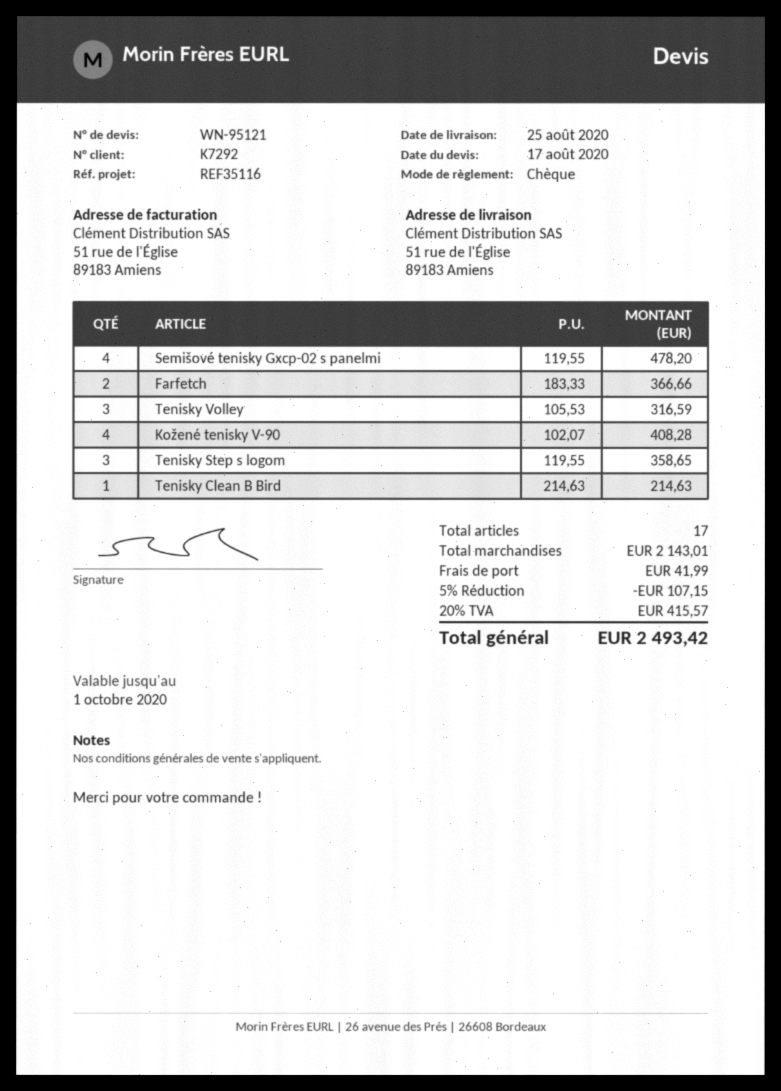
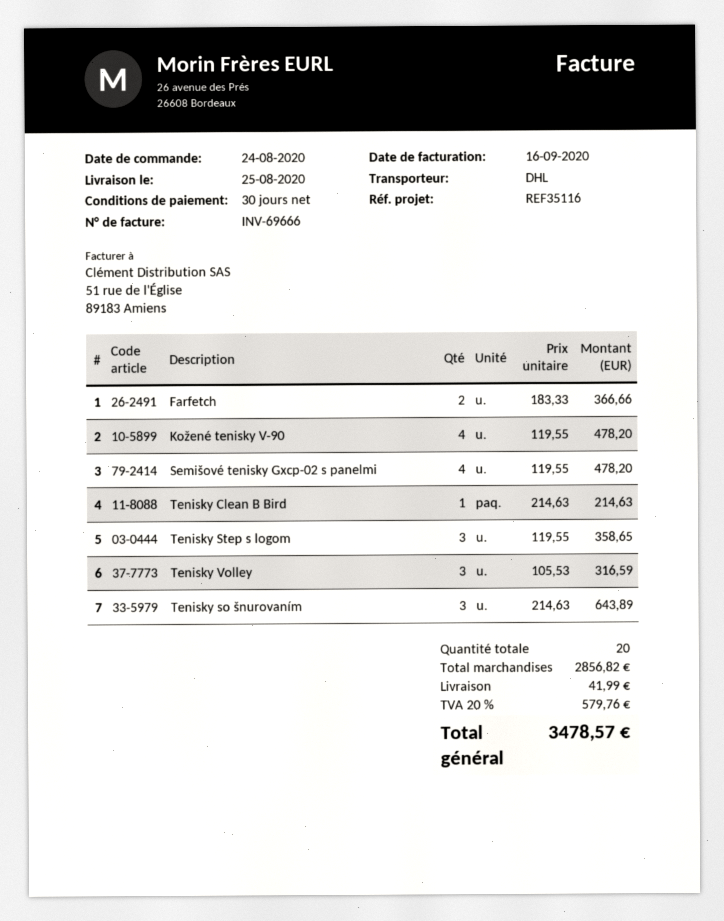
Kožené tenisky V-90: 4 x 102.07 = 408.28 -> 4 x 119.55 = 478.20
Tenisky so šnurovaním: none -> 3 x 214.63 = 643.89
total quantity: 17 -> 20
subtotal: 2143.01 -> 2856.82
discount: 5% = 107.15 -> none
tax: 20% = 415.57 -> 20% = 579.76
total: 2493.42 -> 3478.57

